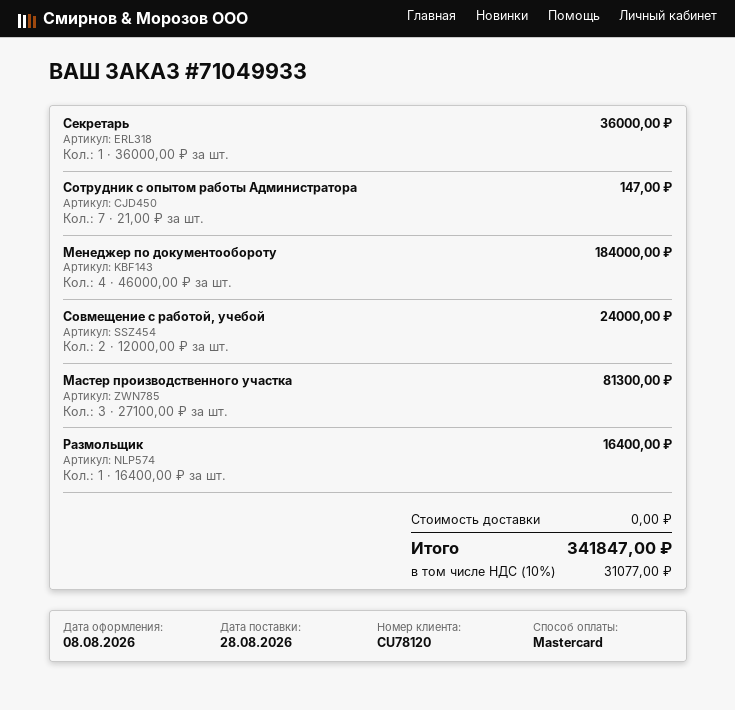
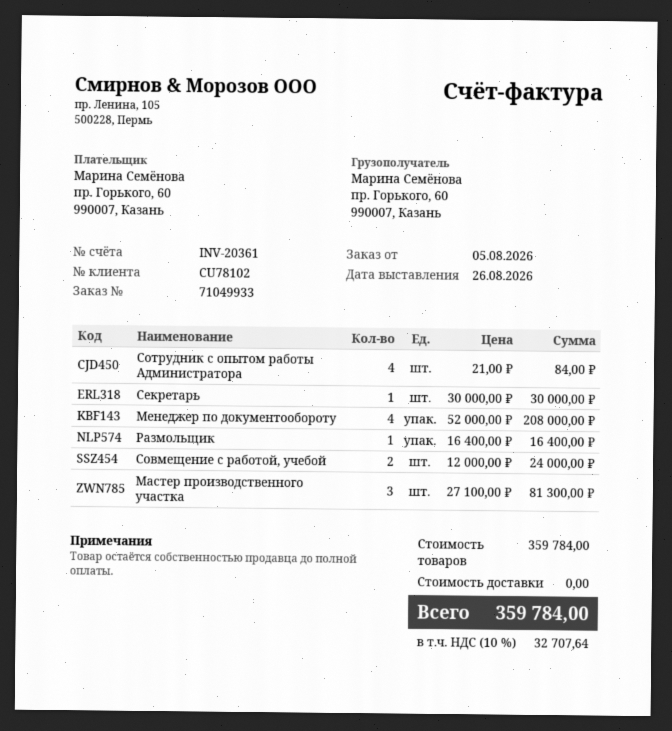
order date: 2026-08-08 -> 2026-08-05
customer number: CU78120 -> CU78102
Секретарь: 1 x 36000.00 = 36000.00 -> 1 x 30000.00 = 30000.00
Сотрудник с опытом работы Администратора: 7 x 21.00 = 147.00 -> 4 x 21.00 = 84.00
Менеджер по документообороту: 4 x 46000.00 = 184000.00 -> 4 x 52000.00 = 208000.00
tax: 10% = 31077.00 -> 10% = 32707.64
total: 341847.00 -> 359784.00

